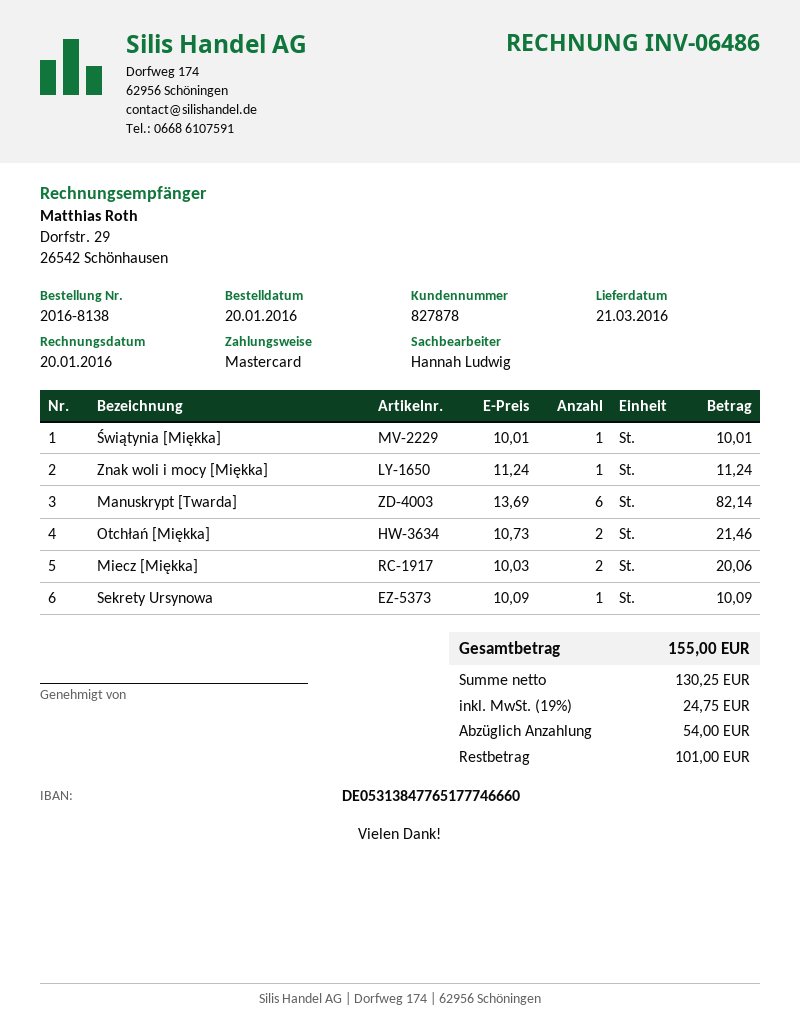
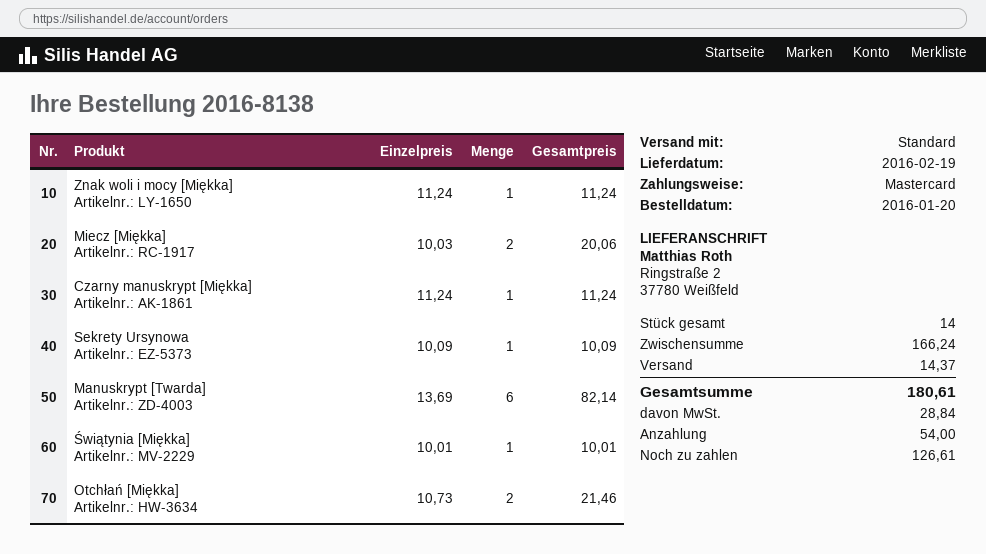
delivery date: 2016-03-21 -> 2016-02-19
Czarny manuskrypt [Miękka]: none -> 1 x 11.24 = 11.24
shipping: none -> 14.37
tax: 24.75 -> 28.84
total: 155.00 -> 180.61
balance: 101.00 -> 126.61

